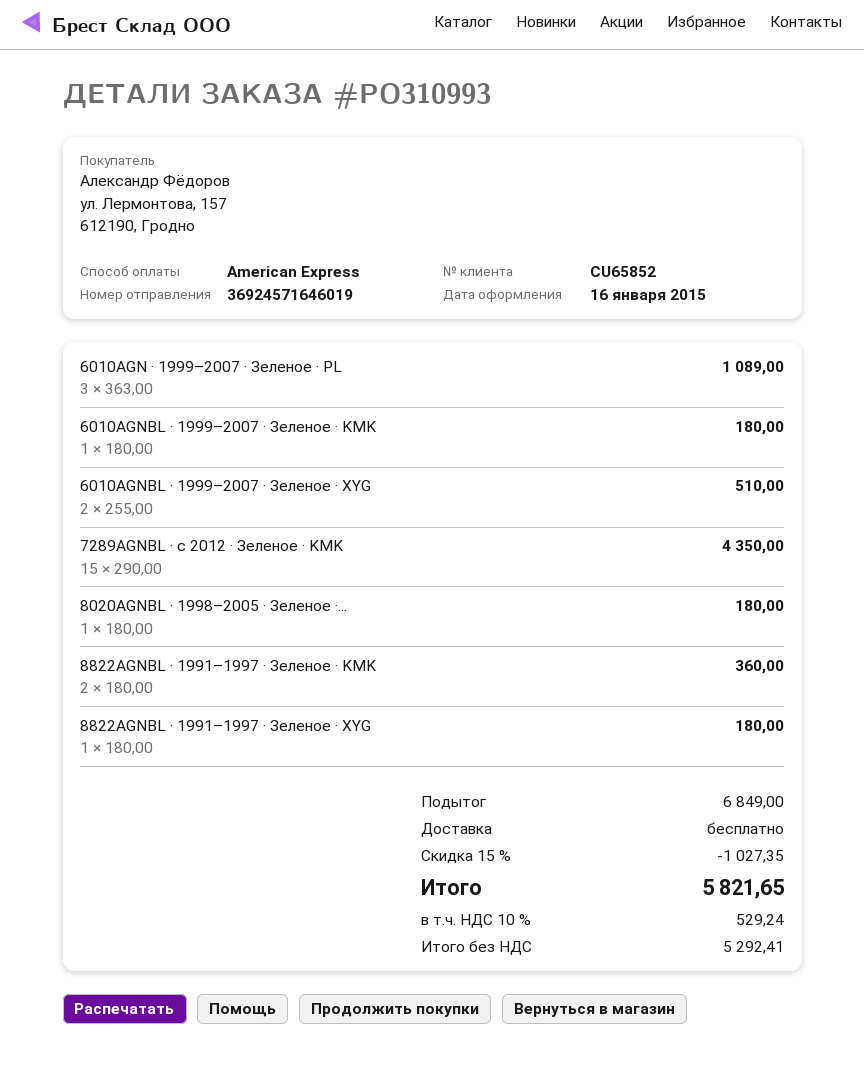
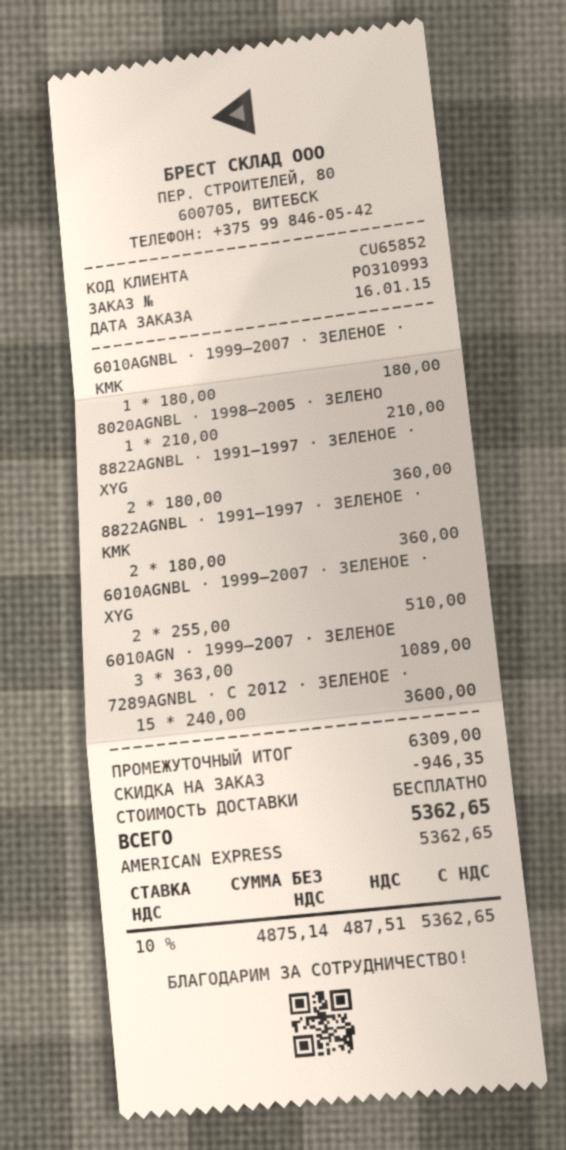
7289AGNBL · с 2012 · Зеленое · KMK: 15 x 290.00 = 4350.00 -> 15 x 240.00 = 3600.00
8020AGNBL · 1998–2005 · Зеленое ·...: 1 x 180.00 = 180.00 -> 1 x 210.00 = 210.00
8822AGNBL · 1991–1997 · Зеленое · XYG: 1 x 180.00 = 180.00 -> 2 x 180.00 = 360.00
subtotal: 6849.00 -> 6309.00
discount: 1027.35 -> 946.35
net: 5292.41 -> 4875.14
tax: 10% = 529.24 -> 10% = 487.51
total: 5821.65 -> 5362.65

